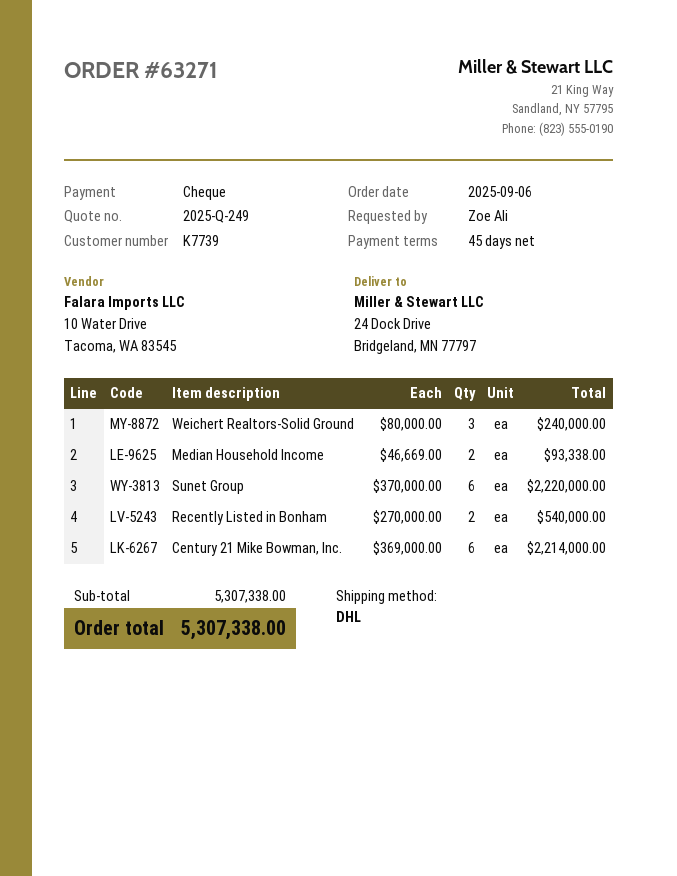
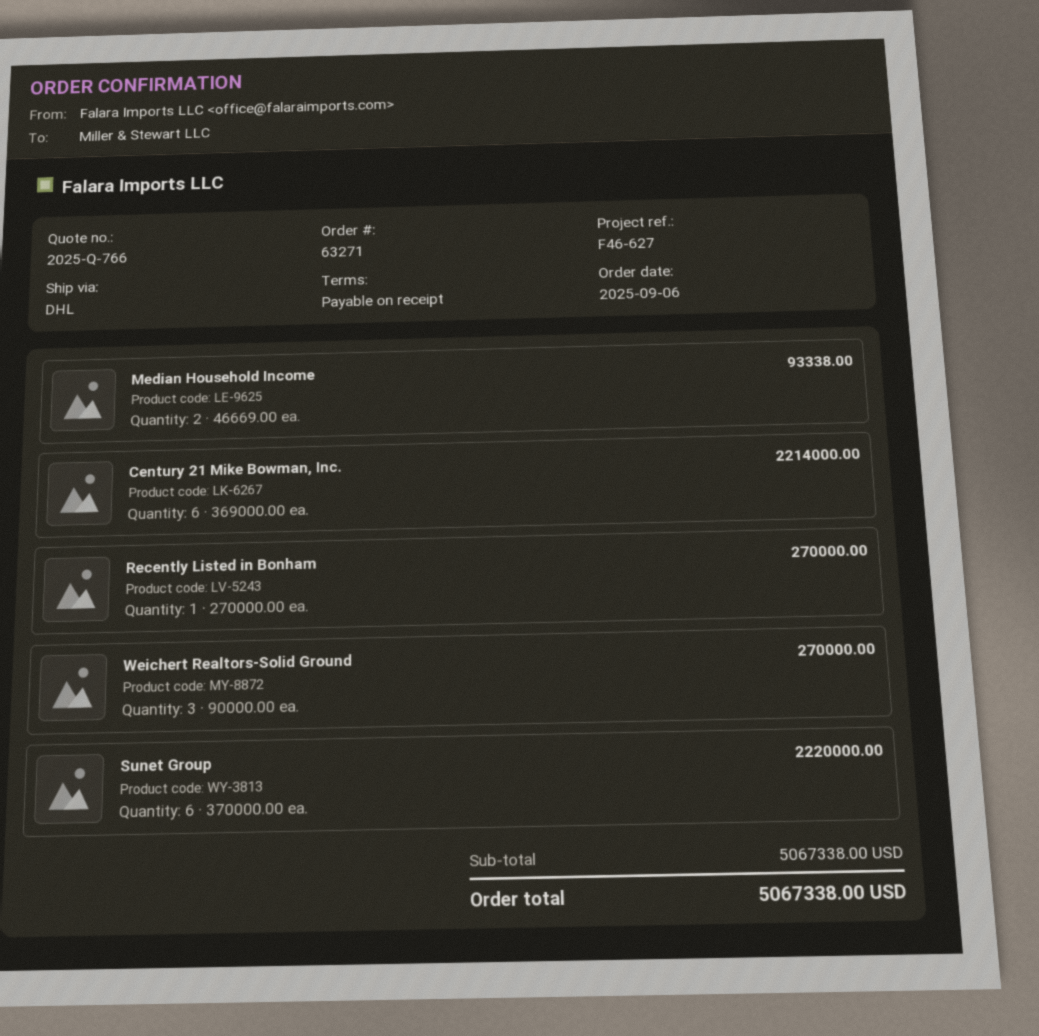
quote number: 2025-Q-249 -> 2025-Q-766
payment terms: 45 days -> on receipt
Weichert Realtors-Solid Ground: 3 x 80000.00 = 240000.00 -> 3 x 90000.00 = 270000.00
Recently Listed in Bonham: 2 x 270000.00 = 540000.00 -> 1 x 270000.00 = 270000.00
subtotal: 5307338.00 -> 5067338.00
total: 5307338.00 -> 5067338.00

